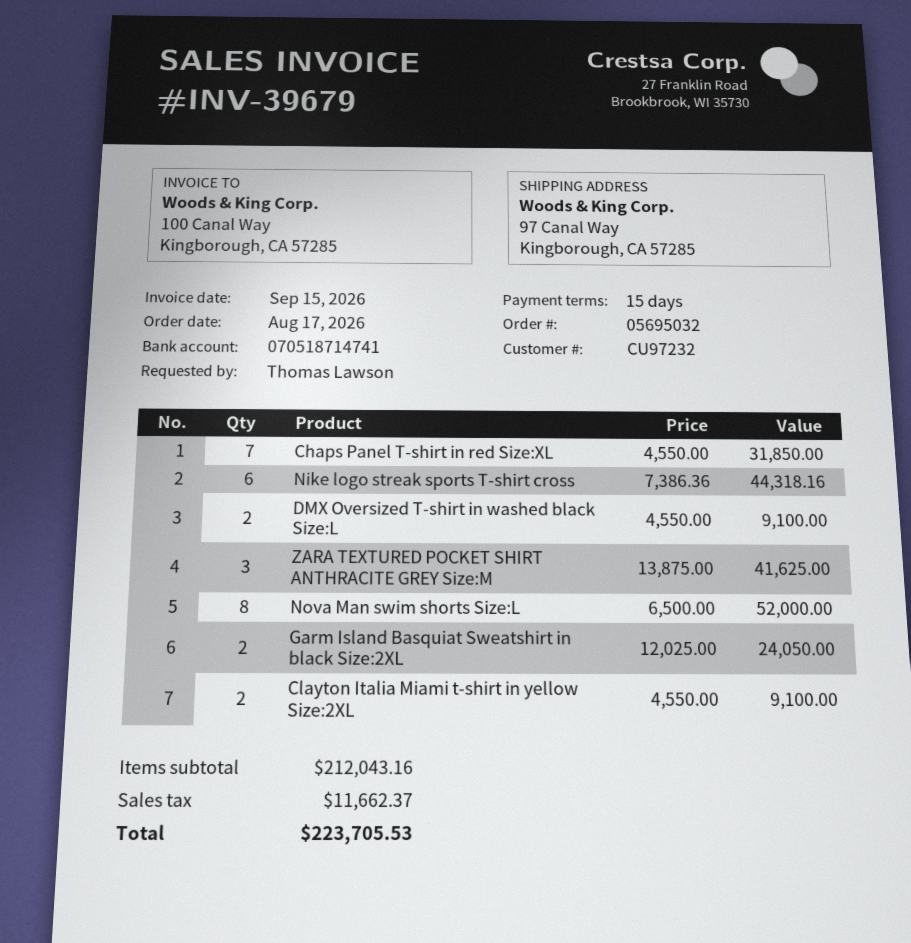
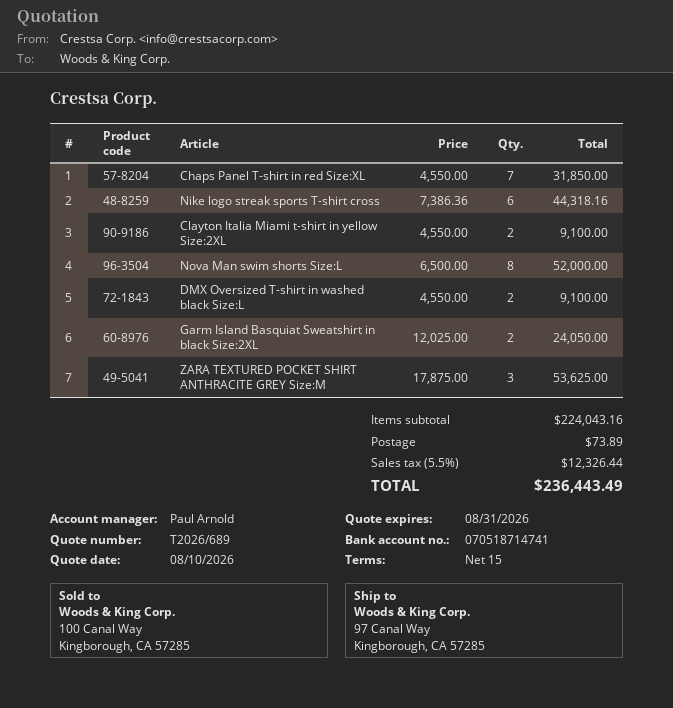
ZARA TEXTURED POCKET SHIRT ANTHRACITE GREY Size:M: 3 x 13875.00 = 41625.00 -> 3 x 17875.00 = 53625.00
subtotal: 212043.16 -> 224043.16
shipping: none -> 73.89
tax: 11662.37 -> 12326.44
total: 223705.53 -> 236443.49

